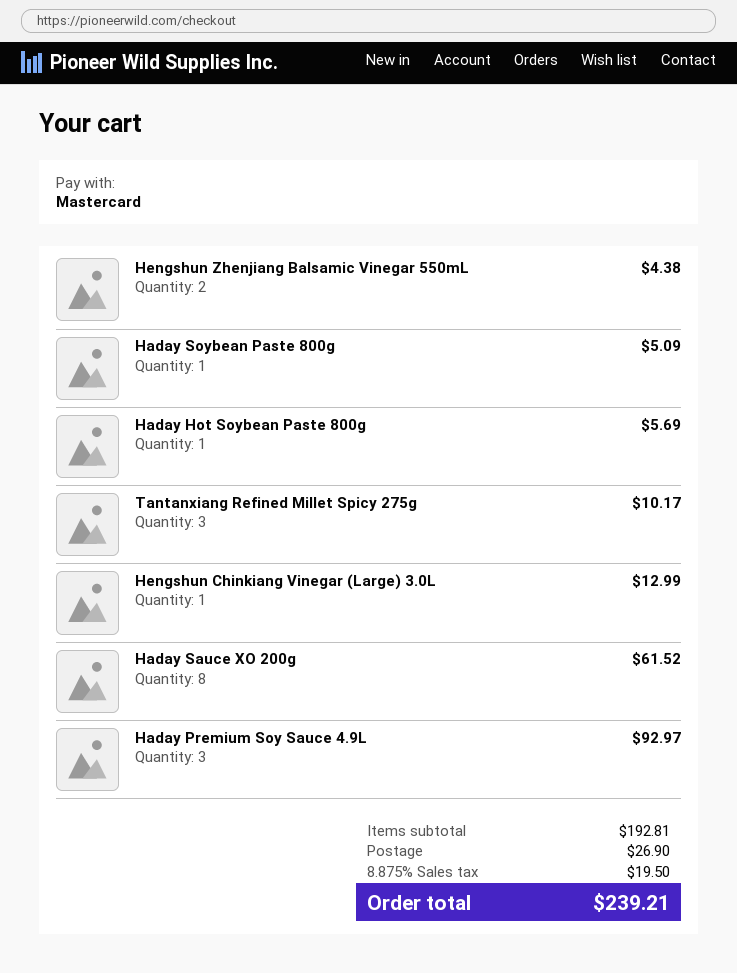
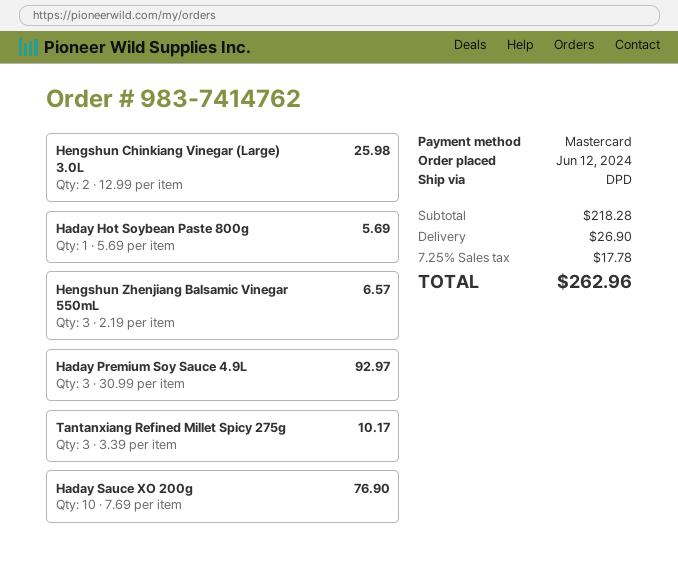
Hengshun Zhenjiang Balsamic Vinegar 550mL: 2 for 4.38 -> 3 for 6.57
Haday Soybean Paste 800g: 1 for 5.09 -> none
Hengshun Chinkiang Vinegar (Large) 3.0L: 1 for 12.99 -> 2 for 25.98
Haday Sauce XO 200g: 8 for 61.52 -> 10 for 76.90
subtotal: 192.81 -> 218.28
tax: 8.875% = 19.50 -> 7.25% = 17.78
total: 239.21 -> 262.96

